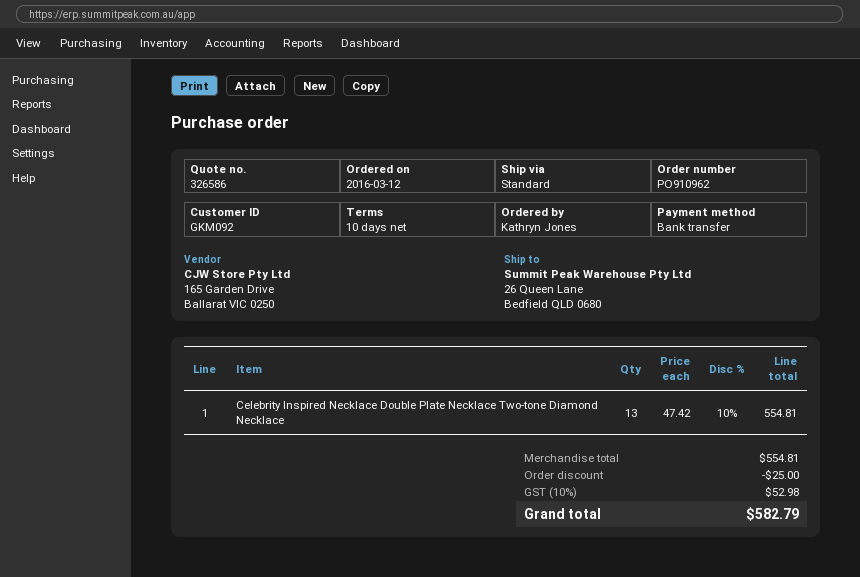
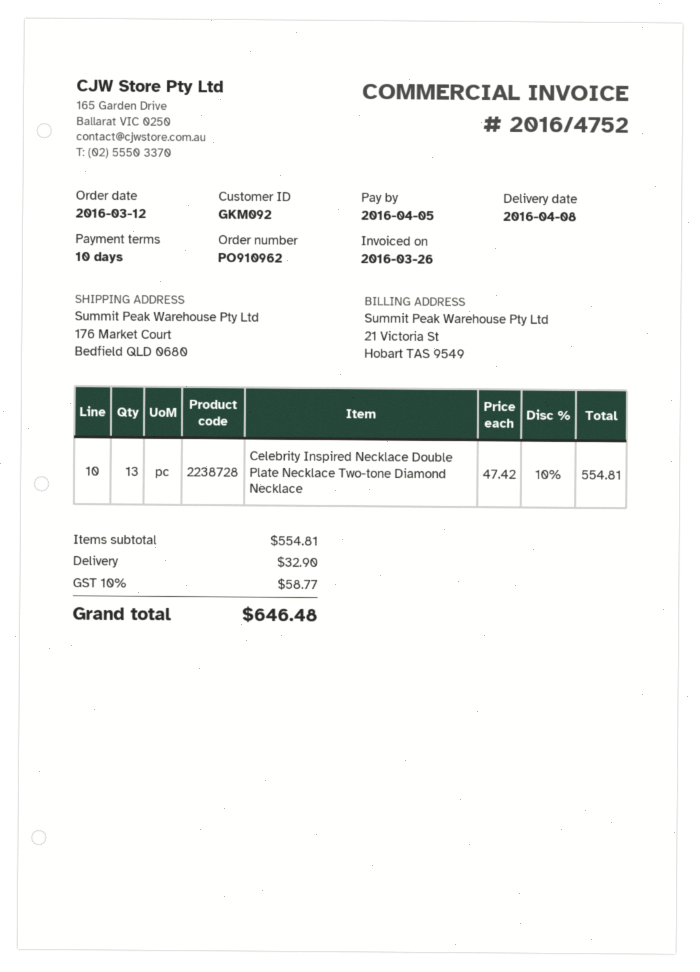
ship to: 26 Queen Lane, Bedfield QLD 0680 -> 176 Market Court, Bedfield QLD 0680
discount: 25.00 -> none
shipping: none -> 32.90
tax: 10% = 52.98 -> 10% = 58.77
total: 582.79 -> 646.48

